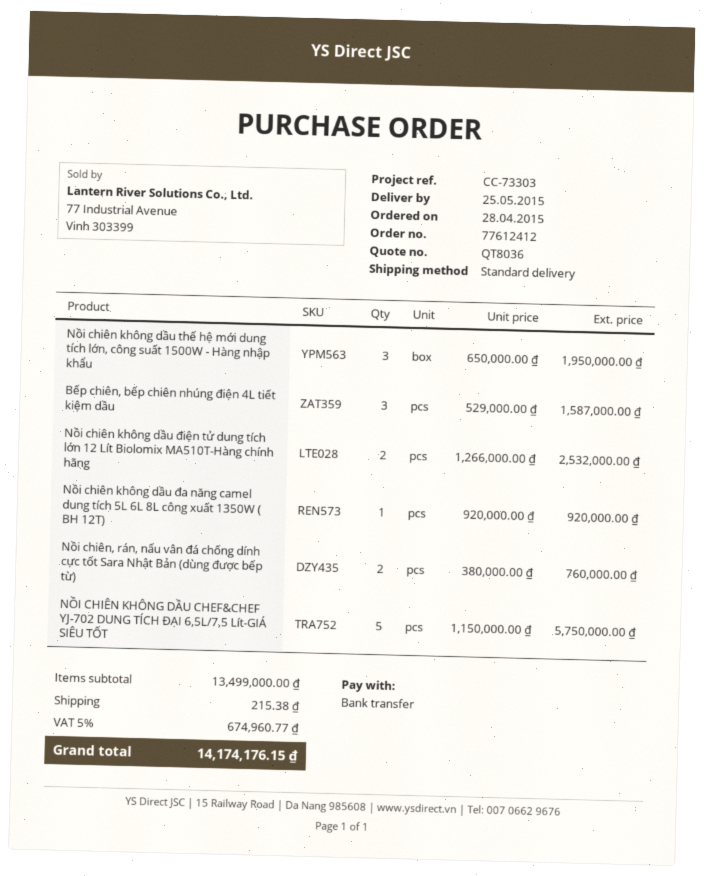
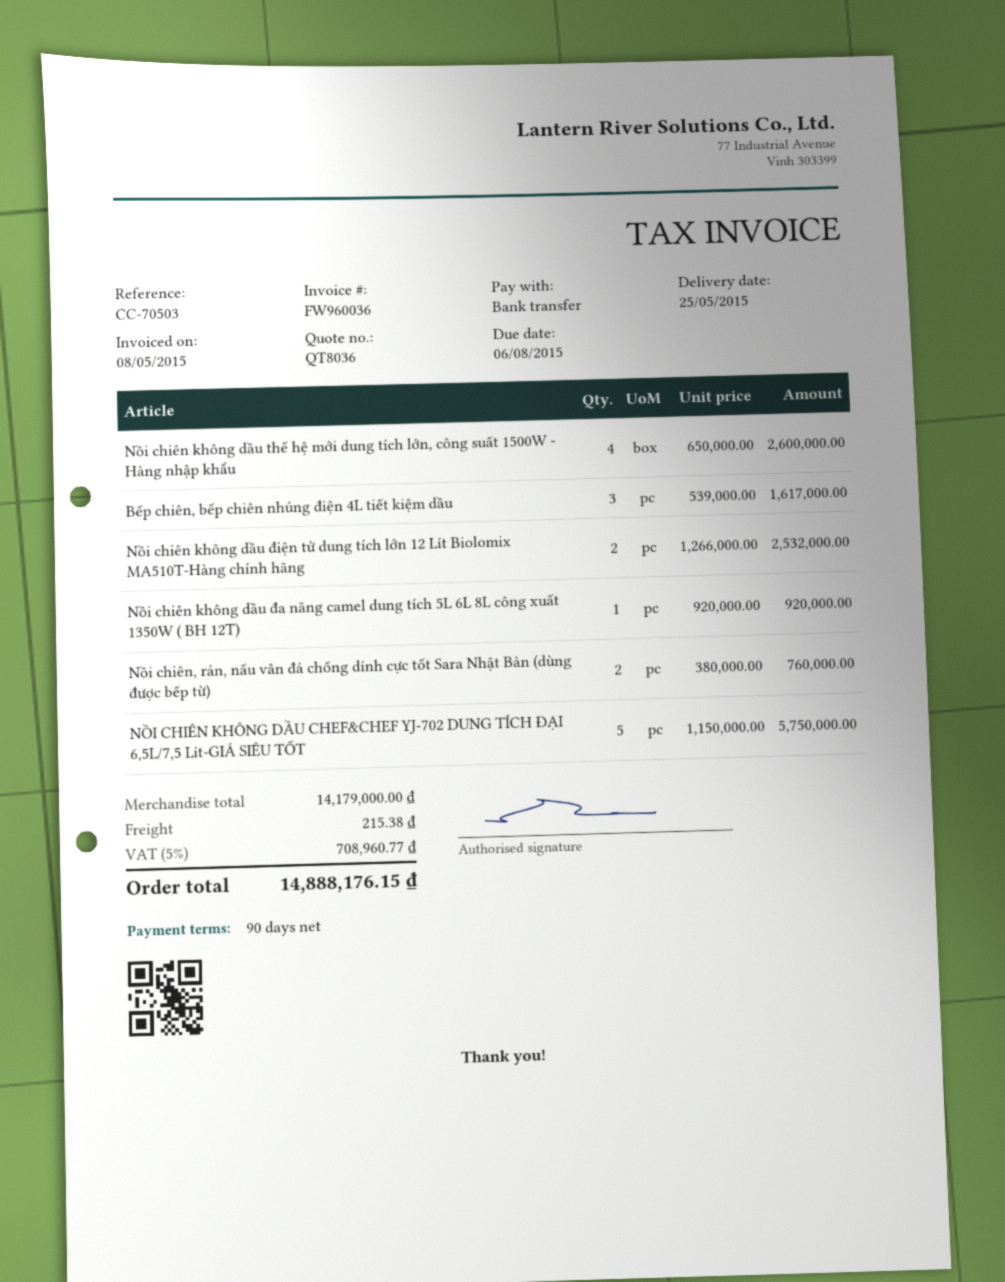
reference: CC-73303 -> CC-70503
Nồi chiên không dầu thế hệ mới dung tích lớn, công suất 1500W - Hàng nhập khẩu: 3 x 650000.00 = 1950000.00 -> 4 x 650000.00 = 2600000.00
Bếp chiên, bếp chiên nhúng điện 4L tiết kiệm dầu: 3 x 529000.00 = 1587000.00 -> 3 x 539000.00 = 1617000.00
subtotal: 13499000.00 -> 14179000.00
tax: 5% = 674960.77 -> 5% = 708960.77
total: 14174176.15 -> 14888176.15

